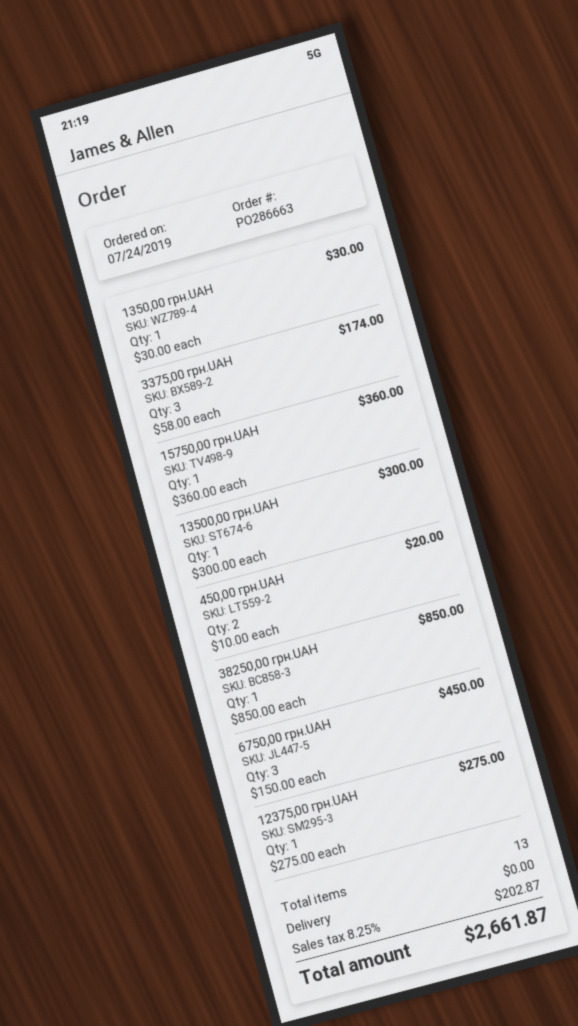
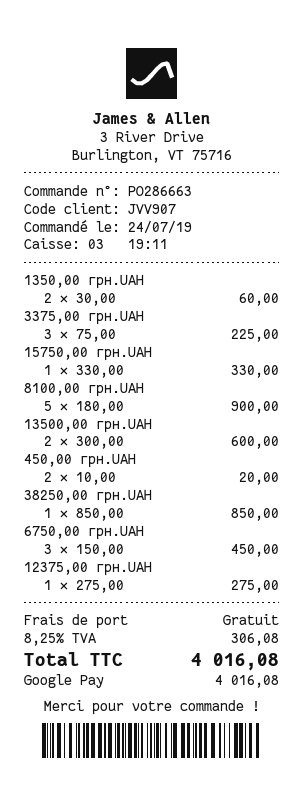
1350,00 грн.UAH: 1 x 30.00 = 30.00 -> 2 x 30.00 = 60.00
3375,00 грн.UAH: 3 x 58.00 = 174.00 -> 3 x 75.00 = 225.00
15750,00 грн.UAH: 1 x 360.00 = 360.00 -> 1 x 330.00 = 330.00
13500,00 грн.UAH: 1 x 300.00 = 300.00 -> 2 x 300.00 = 600.00
8100,00 грн.UAH: none -> 5 x 180.00 = 900.00
tax: 8.25% = 202.87 -> 8.25% = 306.08
total: 2661.87 -> 4016.08

